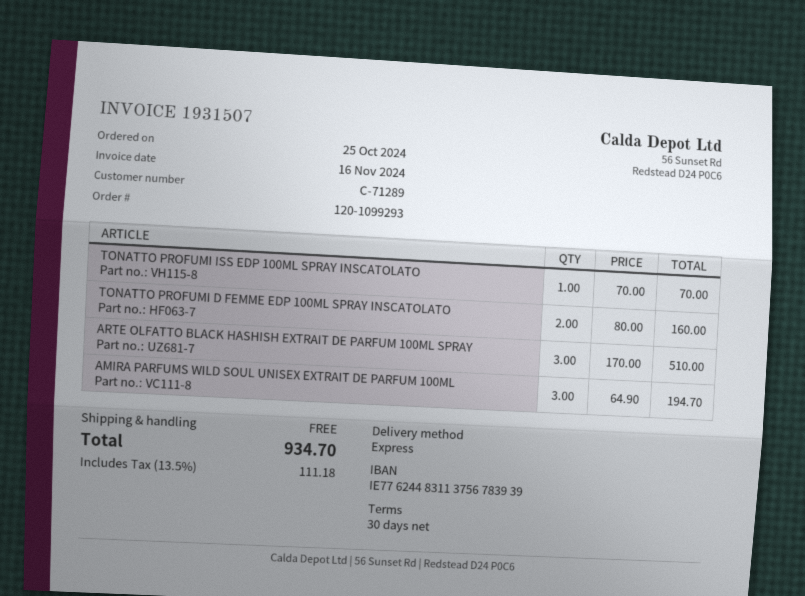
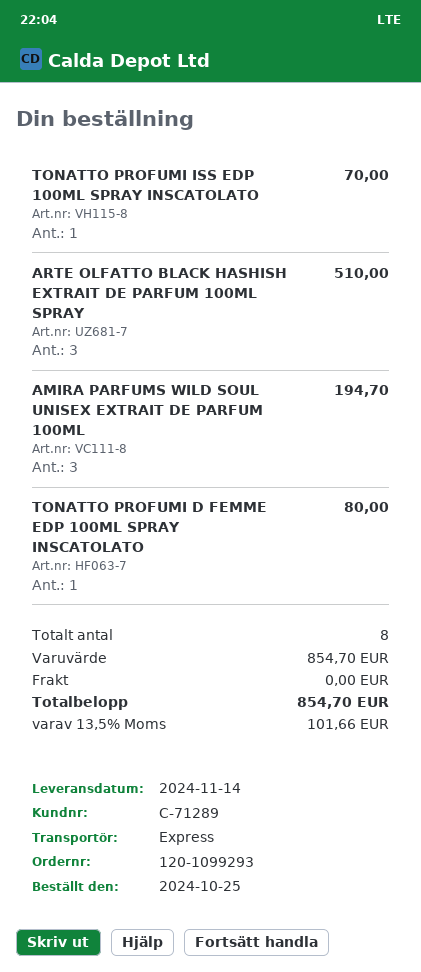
TONATTO PROFUMI D FEMME EDP 100ML SPRAY INSCATOLATO: 2 for 160.00 -> 1 for 80.00
tax: 13.5% = 111.18 -> 13.5% = 101.66
total: 934.70 -> 854.70

